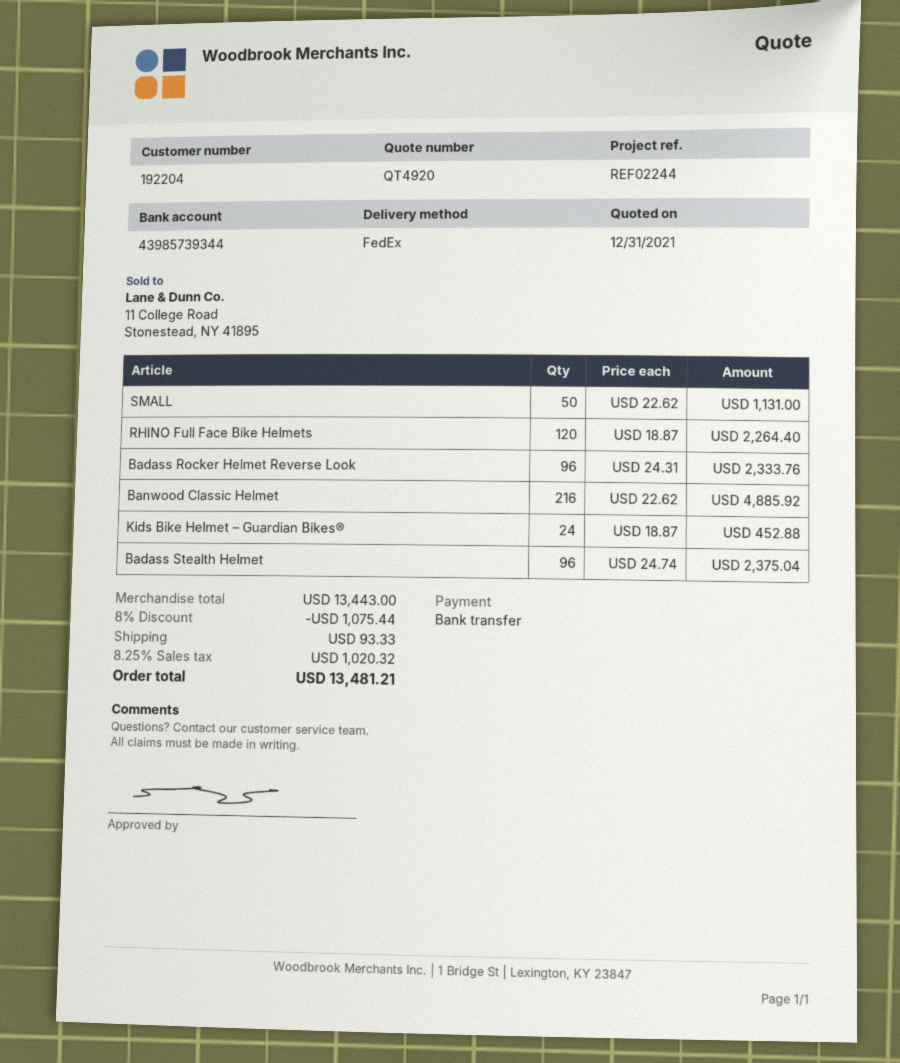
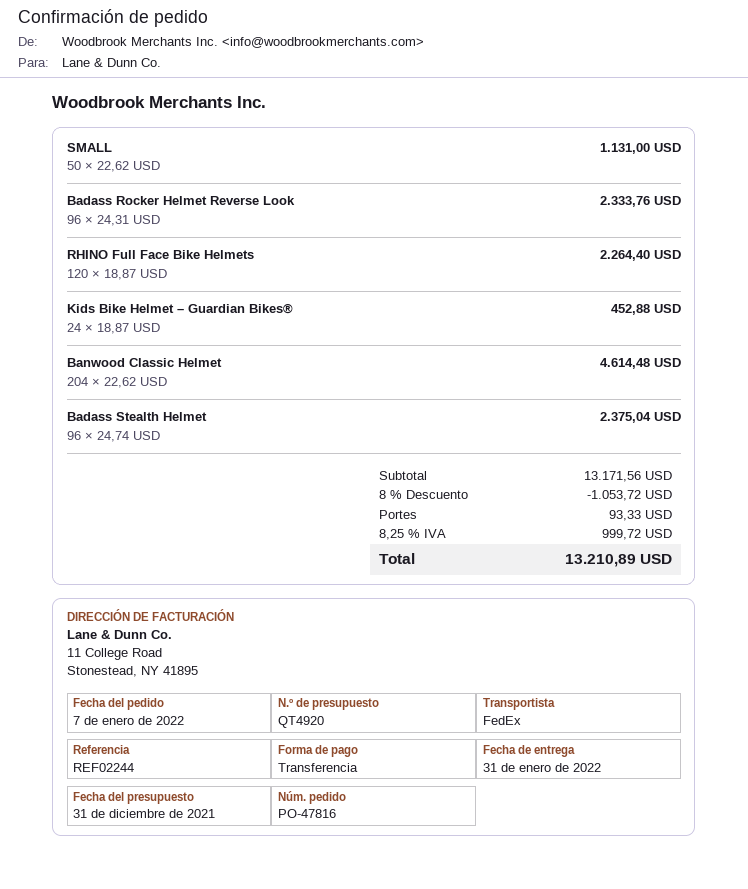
Banwood Classic Helmet: 216 x 22.62 = 4885.92 -> 204 x 22.62 = 4614.48
subtotal: 13443.00 -> 13171.56
discount: 8% = 1075.44 -> 8% = 1053.72
tax: 8.25% = 1020.32 -> 8.25% = 999.72
total: 13481.21 -> 13210.89

